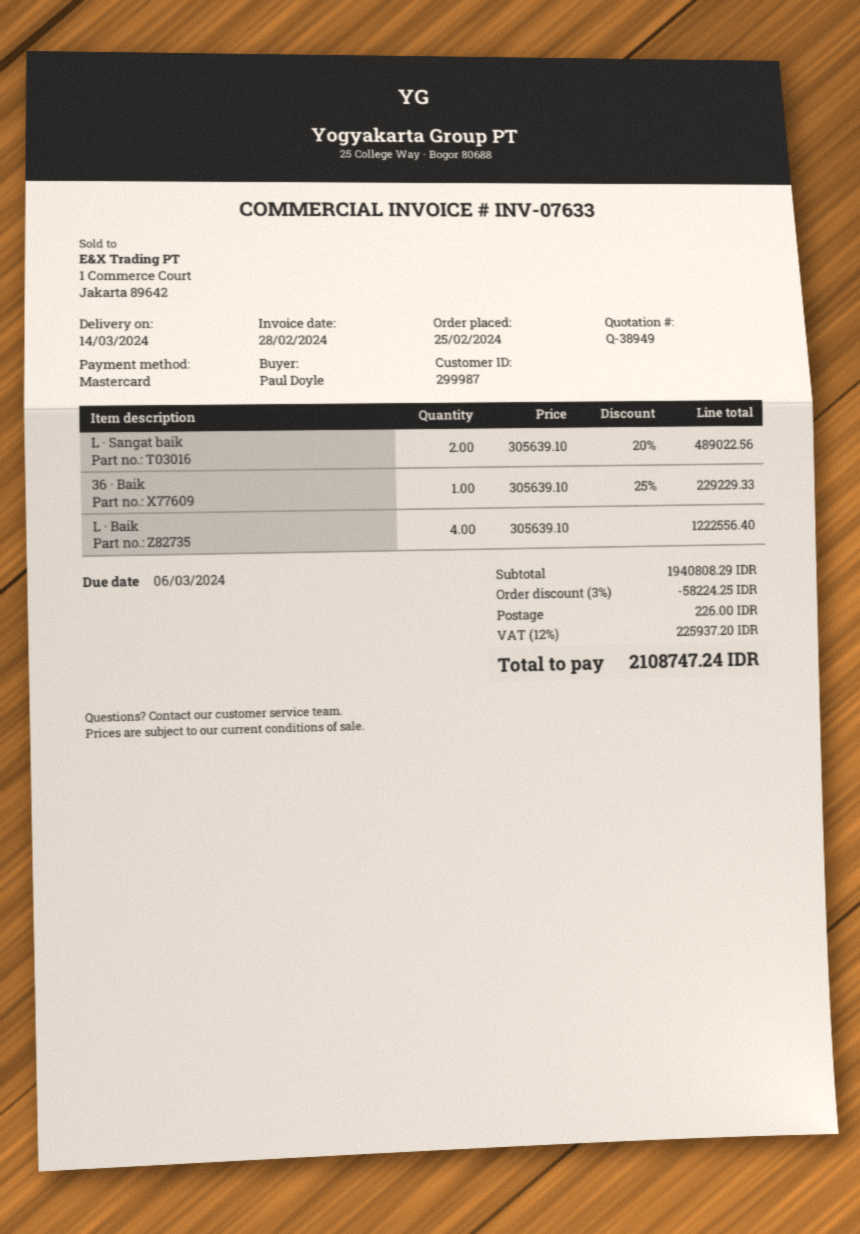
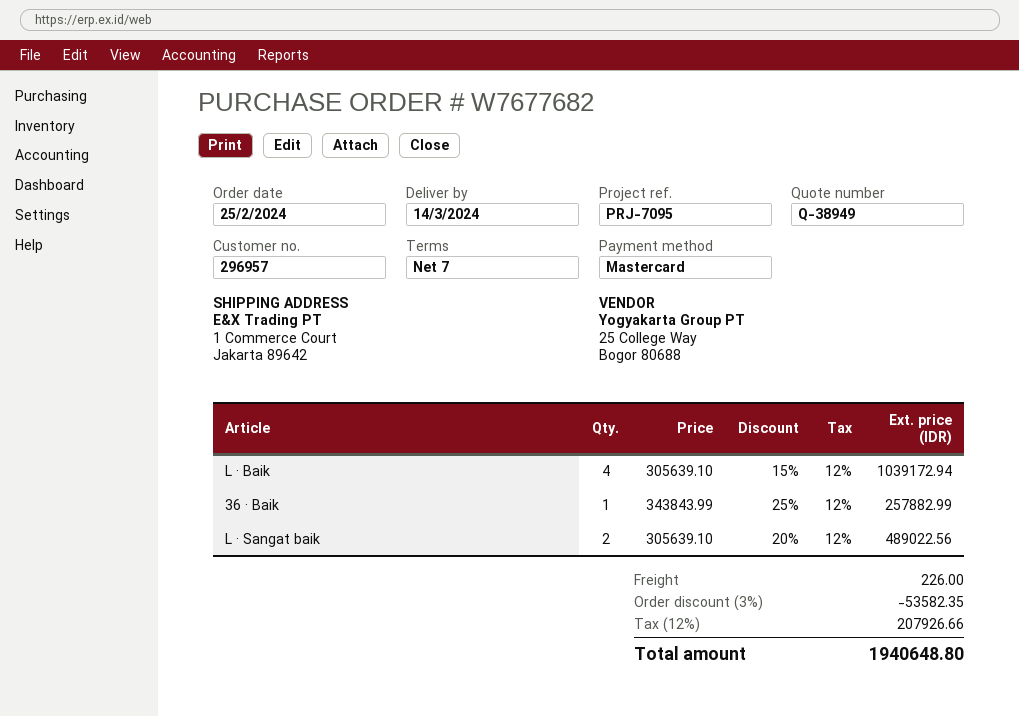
customer number: 299987 -> 296957
36 · Baik: 1 x 305639.10 - 25% = 229229.33 -> 1 x 343843.99 - 25% = 257882.99
L · Baik: 4 x 305639.10 = 1222556.40 -> 4 x 305639.10 - 15% = 1039172.94
discount: 3% = 58224.25 -> 3% = 53582.35
tax: 12% = 225937.20 -> 12% = 207926.66
total: 2108747.24 -> 1940648.80

